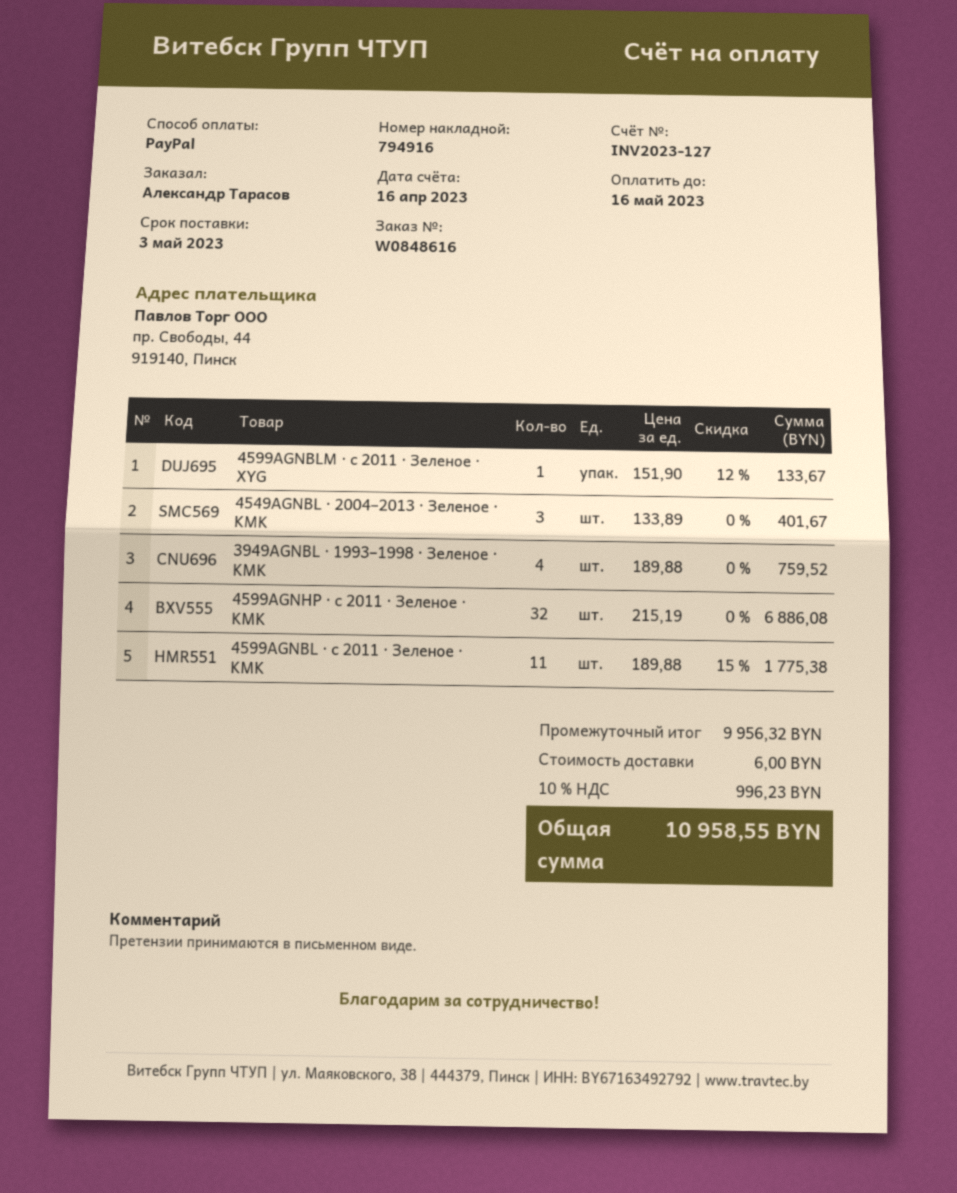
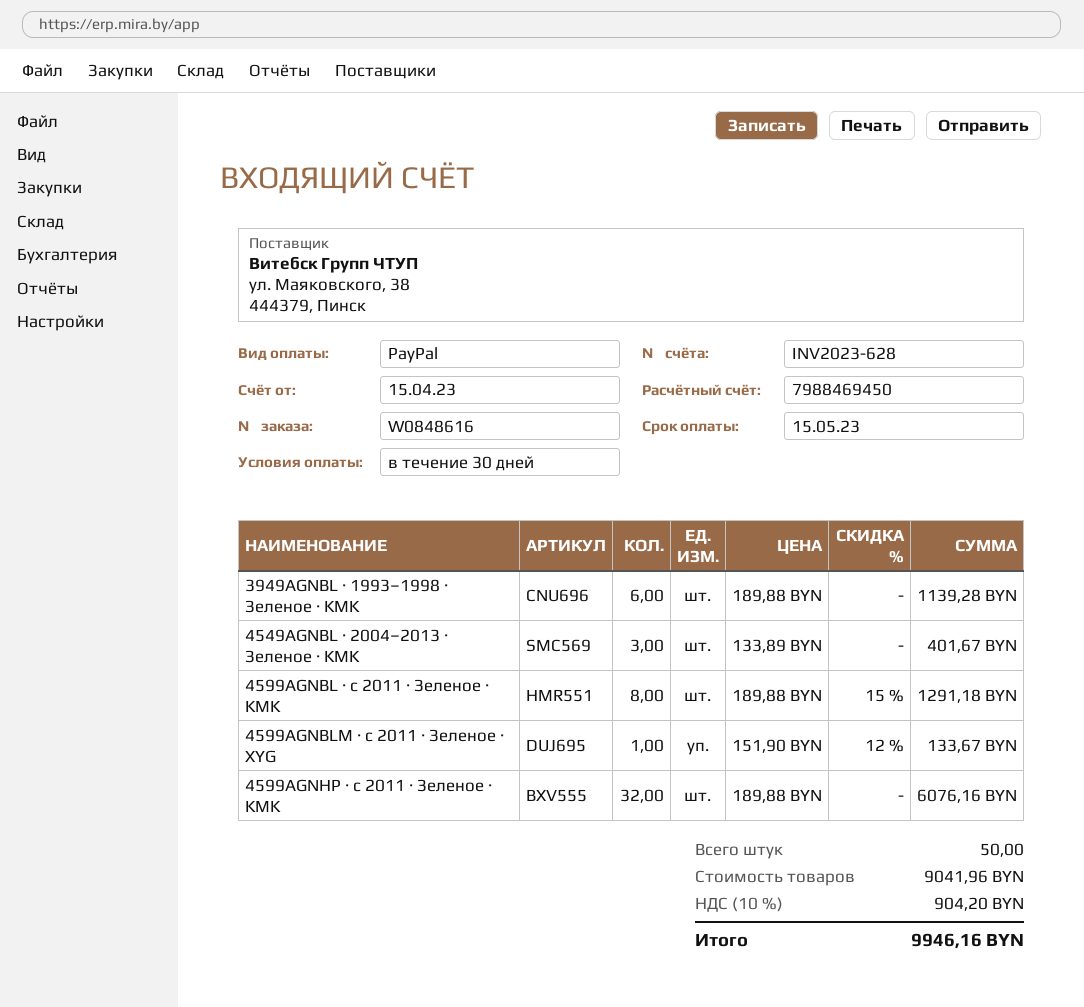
invoice number: INV2023-127 -> INV2023-628
invoice date: 2023-04-16 -> 2023-04-15
due date: 2023-05-16 -> 2023-05-15
3949AGNBL · 1993–1998 · Зеленое · KMK: 4 x 189.88 = 759.52 -> 6 x 189.88 = 1139.28
4599AGNHP · с 2011 · Зеленое · KMK: 32 x 215.19 = 6886.08 -> 32 x 189.88 = 6076.16
4599AGNBL · с 2011 · Зеленое · KMK: 11 x 189.88 - 15% = 1775.38 -> 8 x 189.88 - 15% = 1291.18
subtotal: 9956.32 -> 9041.96
shipping: 6.00 -> none
tax: 10% = 996.23 -> 10% = 904.20
total: 10958.55 -> 9946.16

